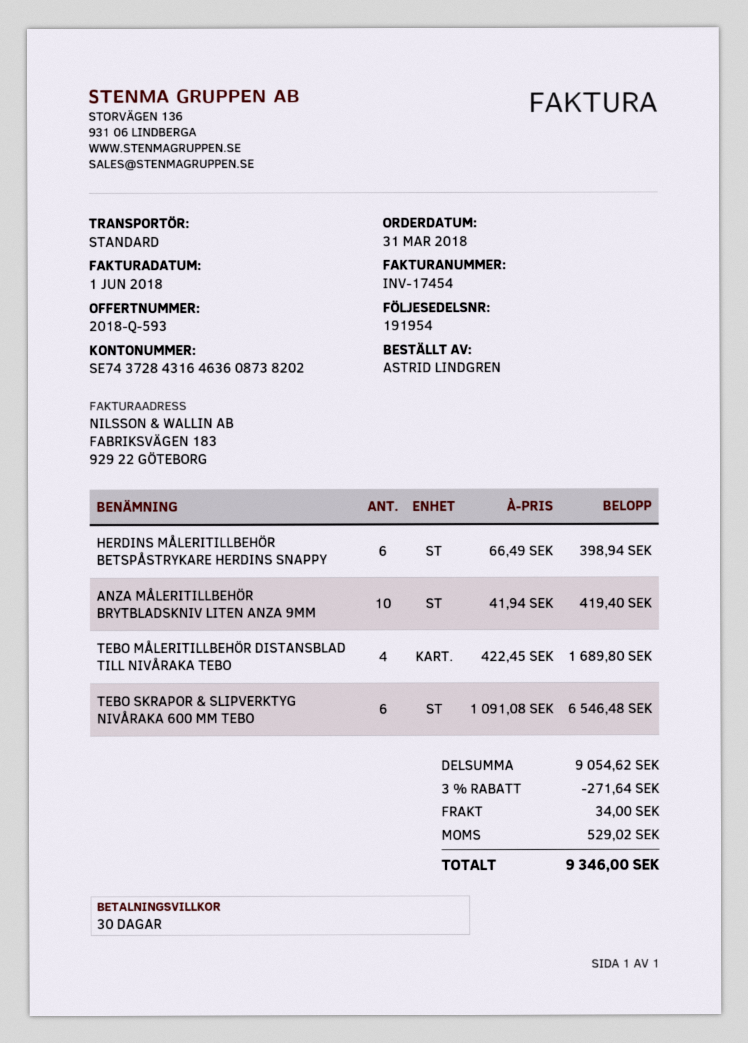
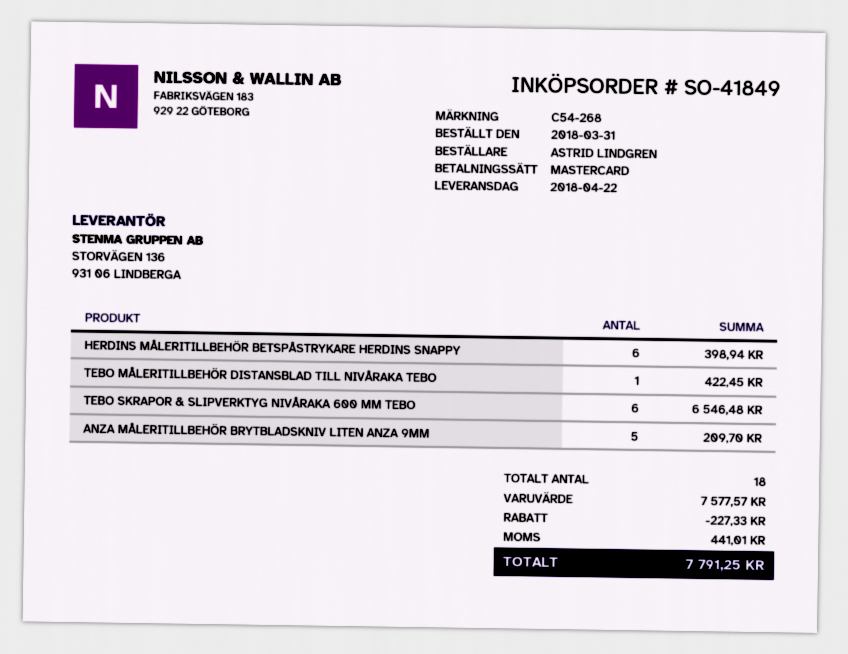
ANZA MÅLERITILLBEHÖR BRYTBLADSKNIV LITEN ANZA 9MM: 10 for 419.40 -> 5 for 209.70
TEBO MÅLERITILLBEHÖR DISTANSBLAD TILL NIVÅRAKA TEBO: 4 for 1689.80 -> 1 for 422.45
subtotal: 9054.62 -> 7577.57
discount: 271.64 -> 227.33
shipping: 34.00 -> none
tax: 529.02 -> 441.01
total: 9346.00 -> 7791.25

